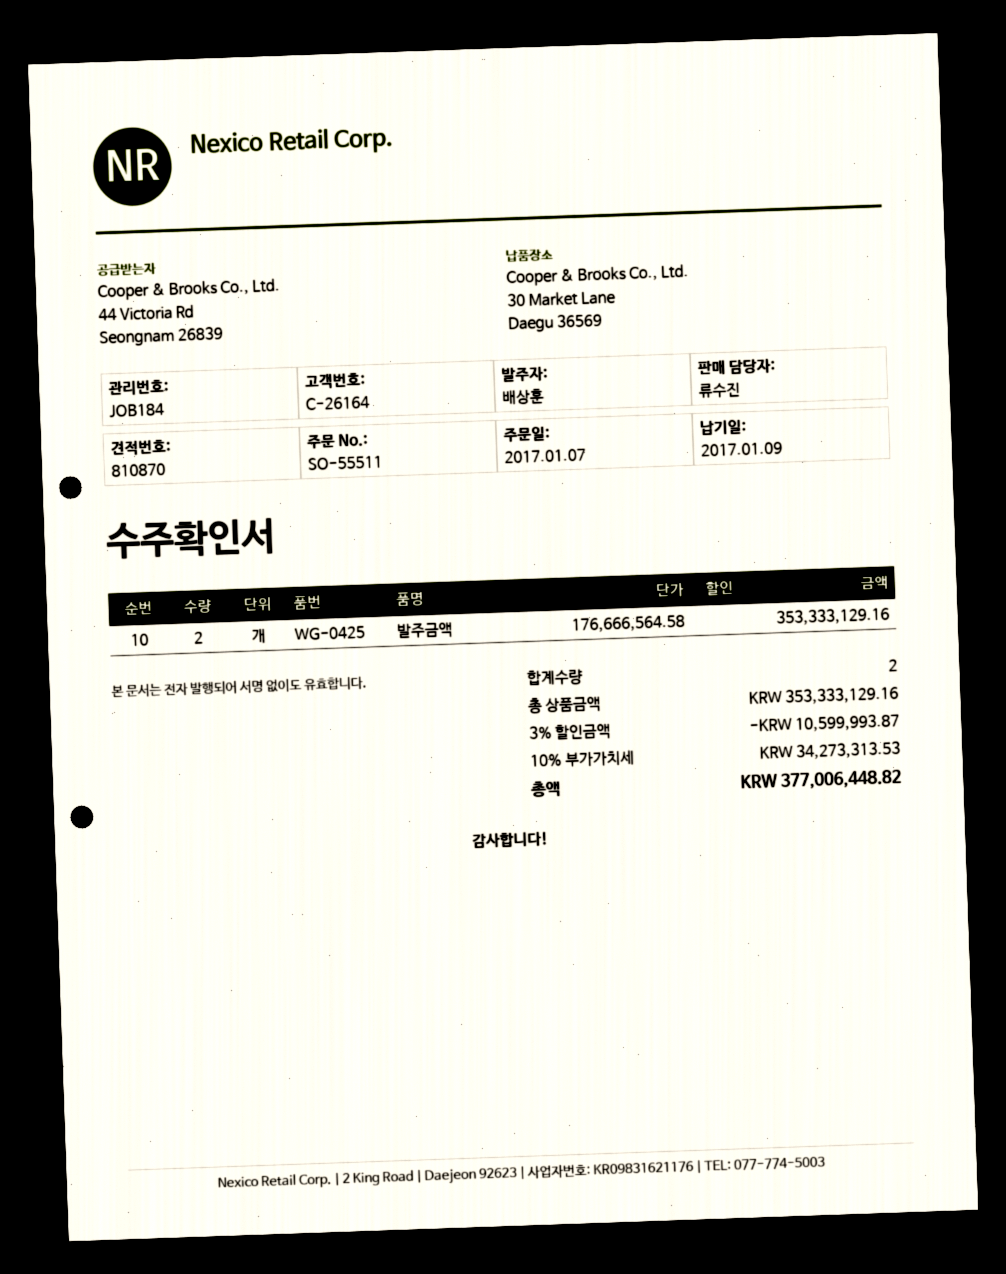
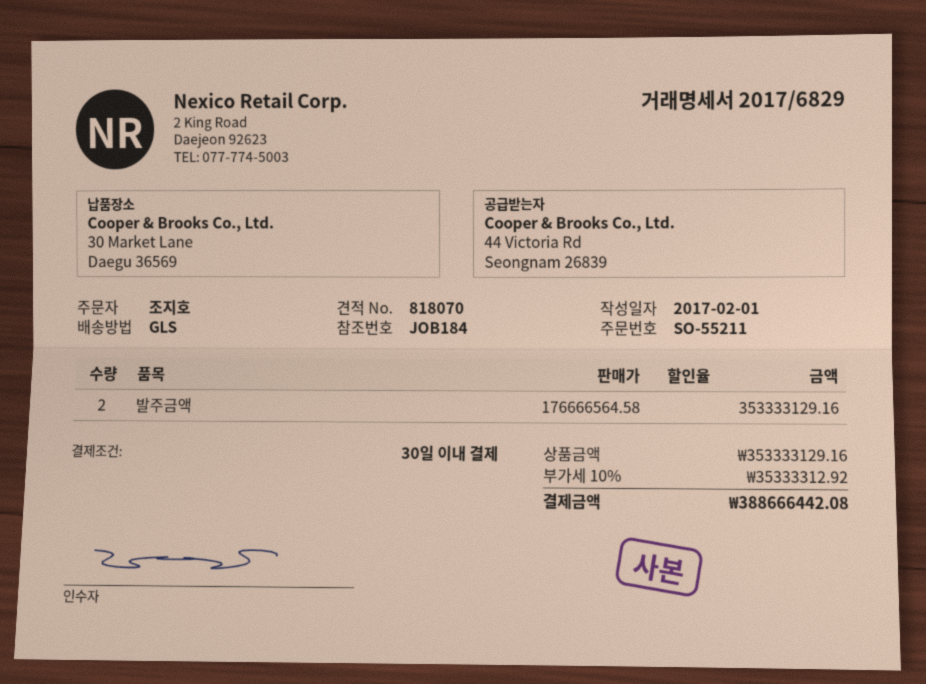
quote number: 810870 -> 818070
order number: SO-55511 -> SO-55211
ordered by: 배상훈 -> 조지호
discount: 3% = 10599993.87 -> none
tax: 10% = 34273313.53 -> 10% = 35333312.92
total: 377006448.82 -> 388666442.08

